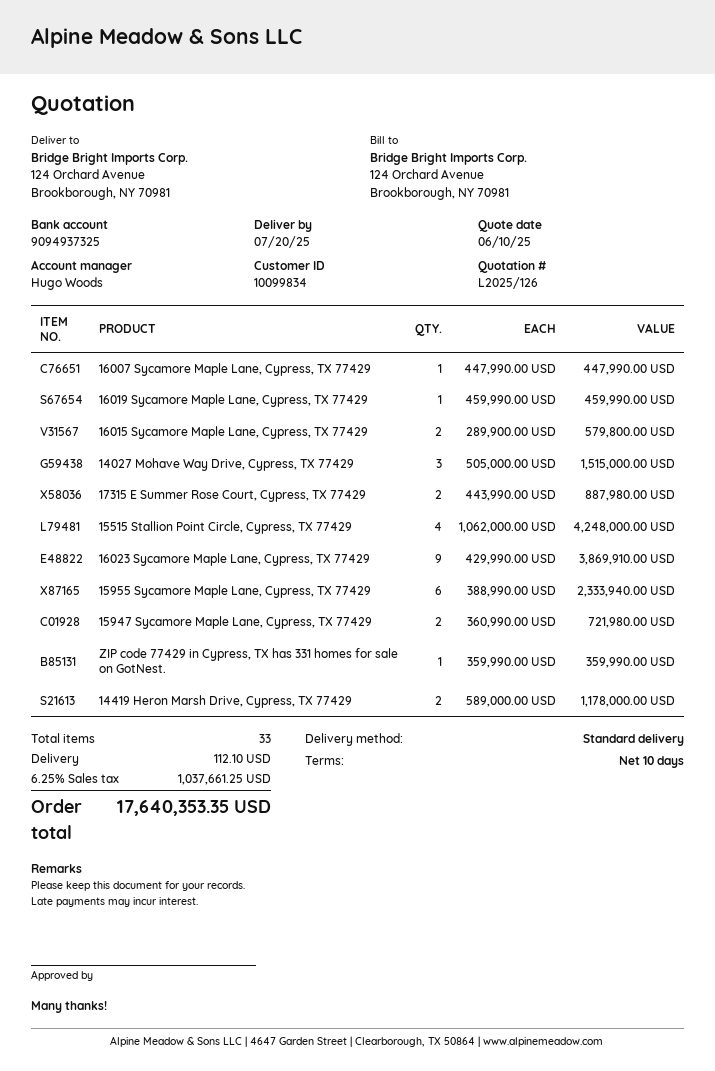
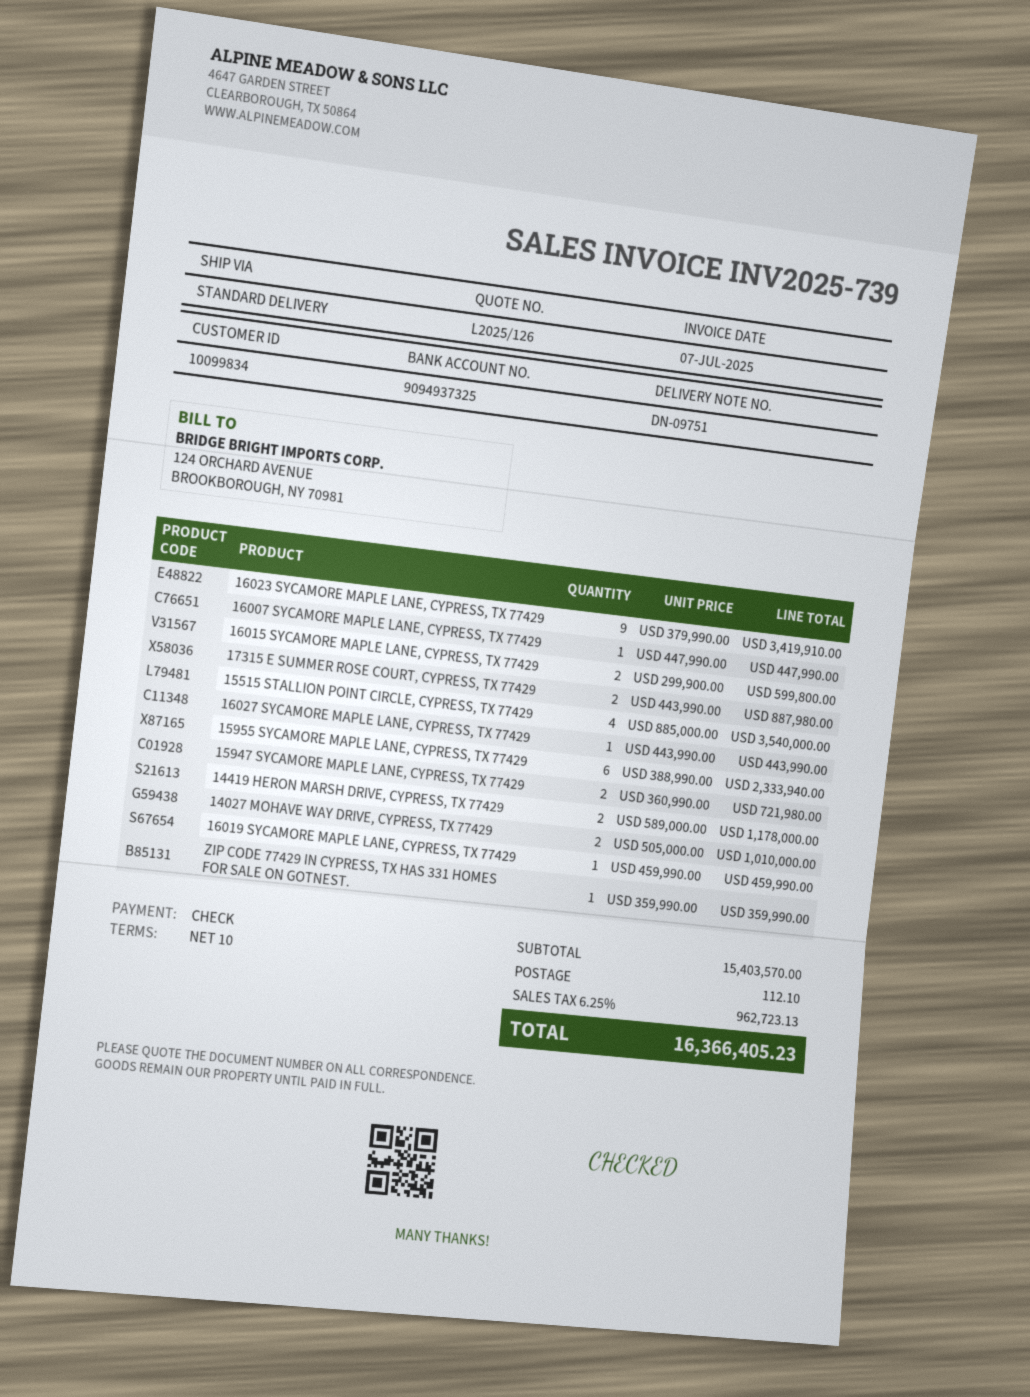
16015 Sycamore Maple Lane, Cypress, TX 77429: 2 x 289900.00 = 579800.00 -> 2 x 299900.00 = 599800.00
14027 Mohave Way Drive, Cypress, TX 77429: 3 x 505000.00 = 1515000.00 -> 2 x 505000.00 = 1010000.00
15515 Stallion Point Circle, Cypress, TX 77429: 4 x 1062000.00 = 4248000.00 -> 4 x 885000.00 = 3540000.00
16023 Sycamore Maple Lane, Cypress, TX 77429: 9 x 429990.00 = 3869910.00 -> 9 x 379990.00 = 3419910.00
16027 SYCAMORE MAPLE LANE, CYPRESS, TX 77429: none -> 1 x 443990.00 = 443990.00
tax: 6.25% = 1037661.25 -> 6.25% = 962723.13
total: 17640353.35 -> 16366405.23

